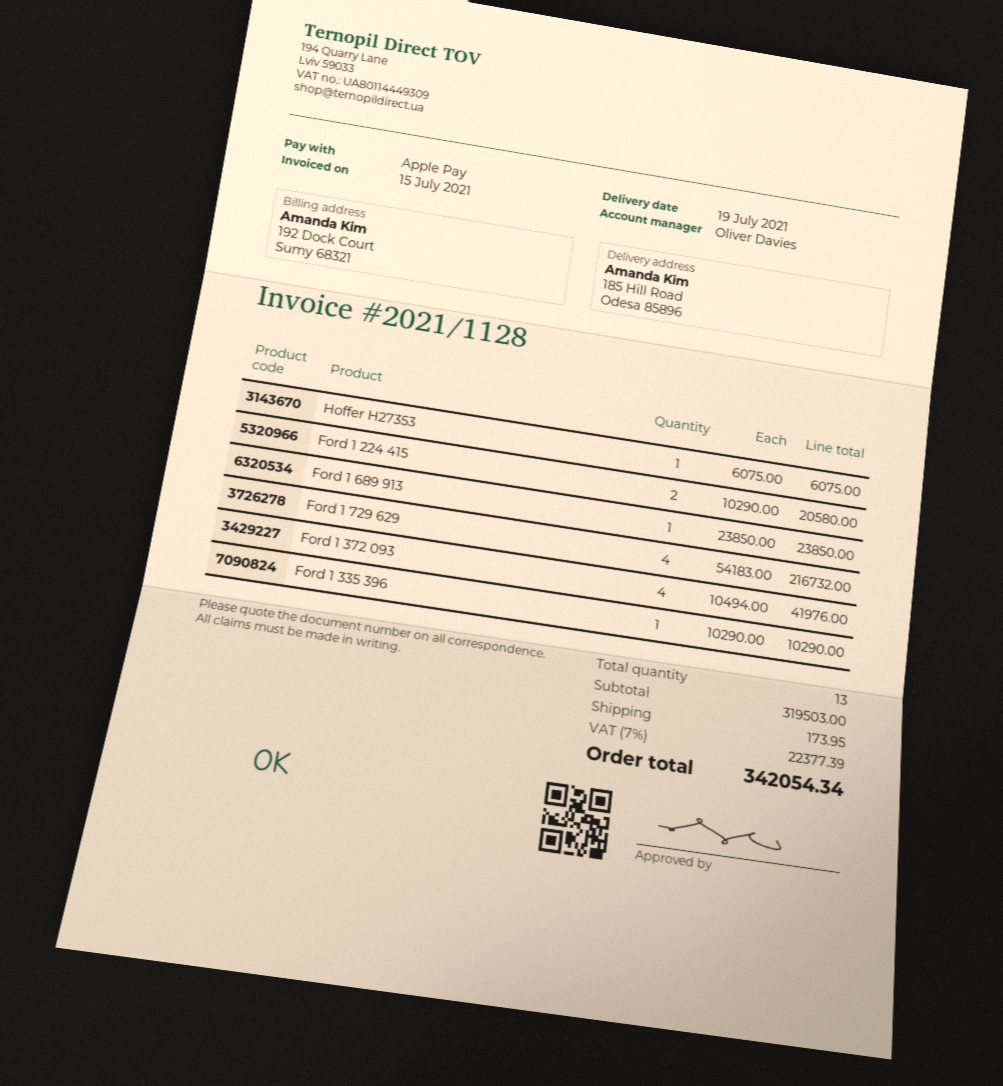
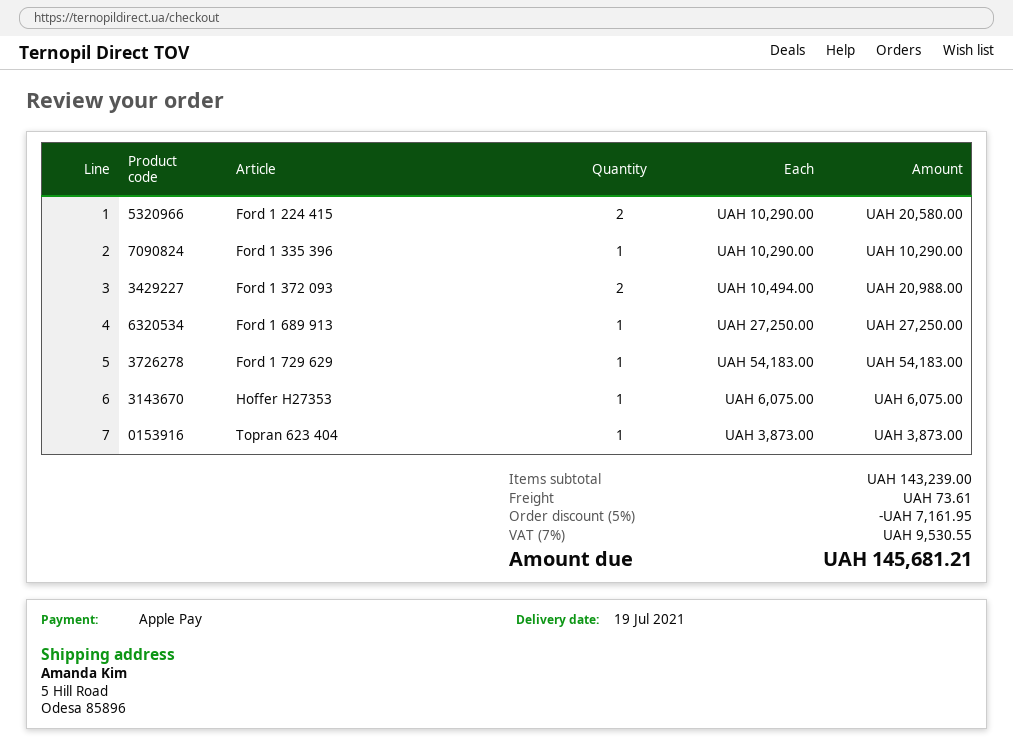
ship to: 185 Hill Road, Odesa 85896 -> 5 Hill Road, Odesa 85896
Ford 1 689 913: 1 x 23850.00 = 23850.00 -> 1 x 27250.00 = 27250.00
Ford 1 729 629: 4 x 54183.00 = 216732.00 -> 1 x 54183.00 = 54183.00
Ford 1 372 093: 4 x 10494.00 = 41976.00 -> 2 x 10494.00 = 20988.00
Topran 623 404: none -> 1 x 3873.00 = 3873.00
subtotal: 319503.00 -> 143239.00
discount: none -> 5% = 7161.95
shipping: 173.95 -> 73.61
tax: 7% = 22377.39 -> 7% = 9530.55
total: 342054.34 -> 145681.21

